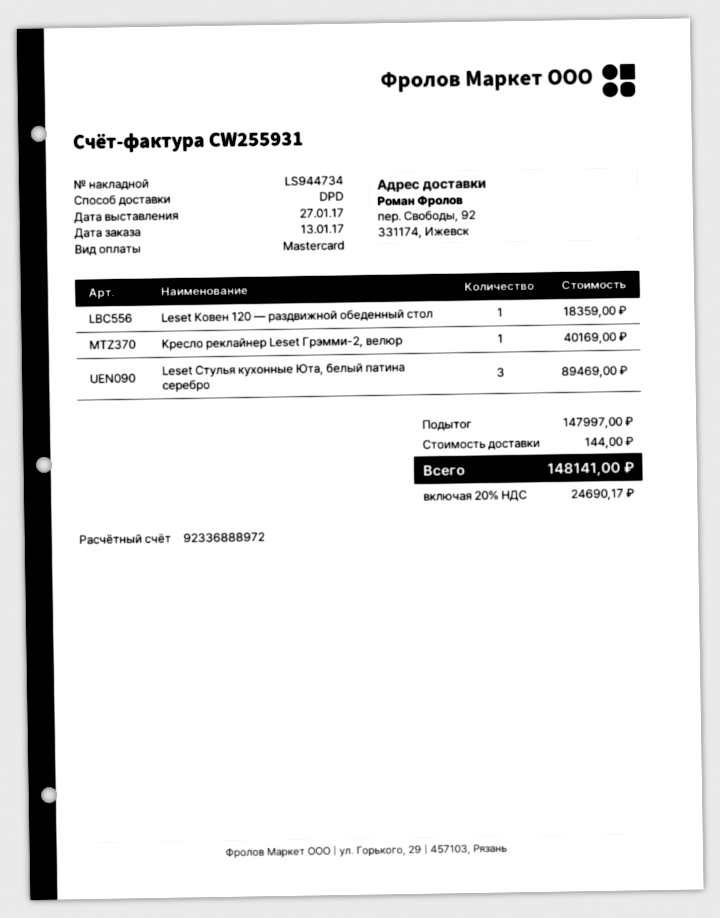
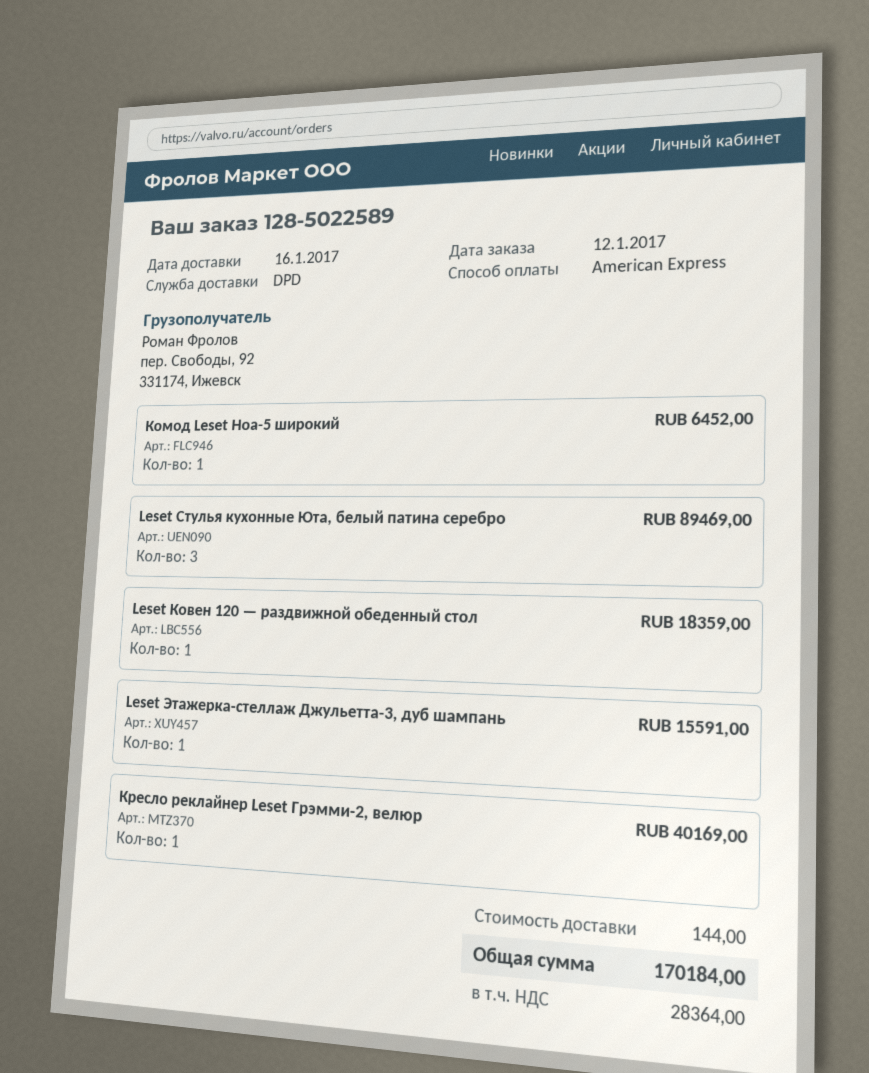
order date: 2017-01-13 -> 2017-01-12
payment method: Mastercard -> American Express
Комод Leset Ноа-5 широкий: none -> 1 for 6452.00
Leset Этажерка-стеллаж Джульетта-3, дуб шампань: none -> 1 for 15591.00
tax: 24690.17 -> 28364.00
total: 148141.00 -> 170184.00

